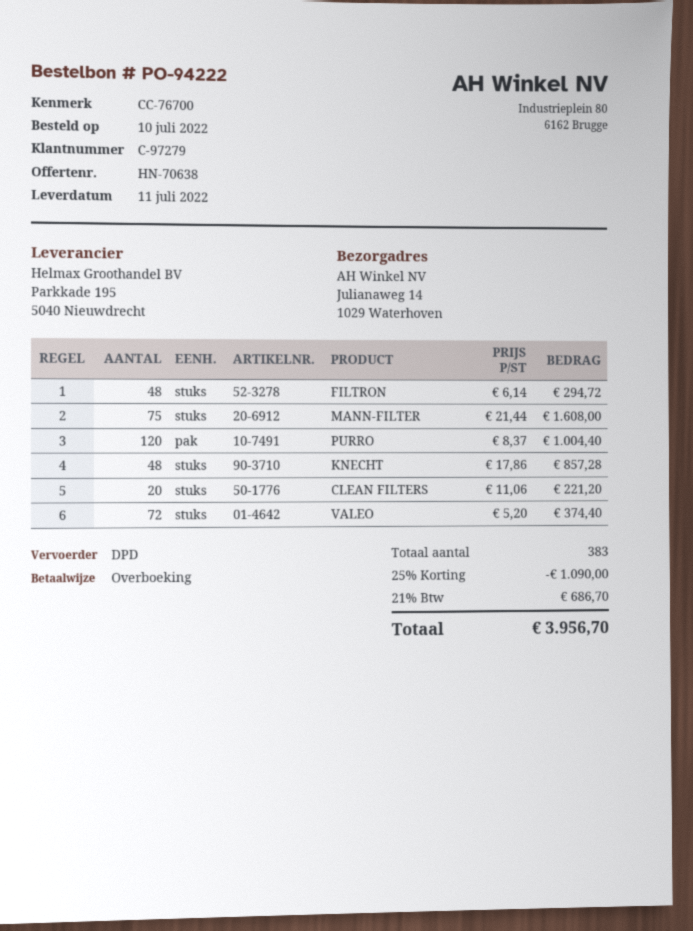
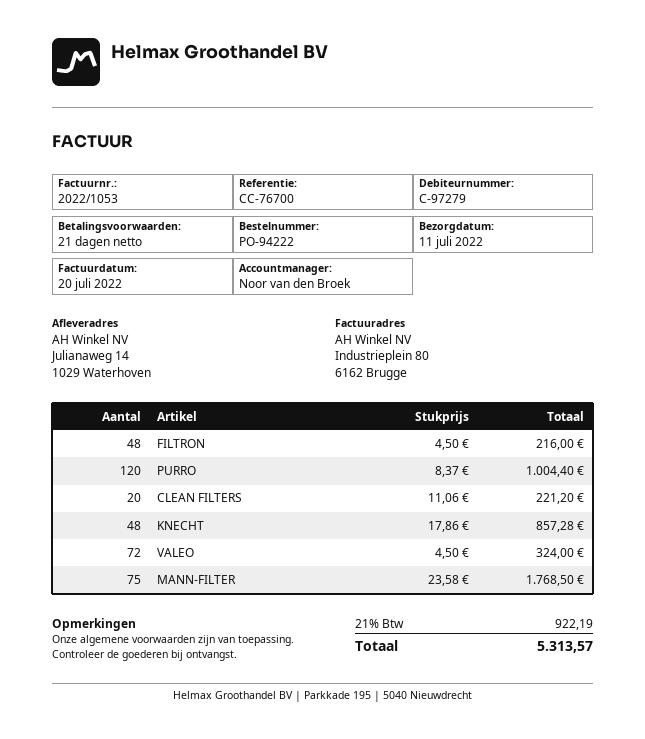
FILTRON: 48 x 6.14 = 294.72 -> 48 x 4.50 = 216.00
MANN-FILTER: 75 x 21.44 = 1608.00 -> 75 x 23.58 = 1768.50
VALEO: 72 x 5.20 = 374.40 -> 72 x 4.50 = 324.00
discount: 25% = 1090.00 -> none
tax: 21% = 686.70 -> 21% = 922.19
total: 3956.70 -> 5313.57

